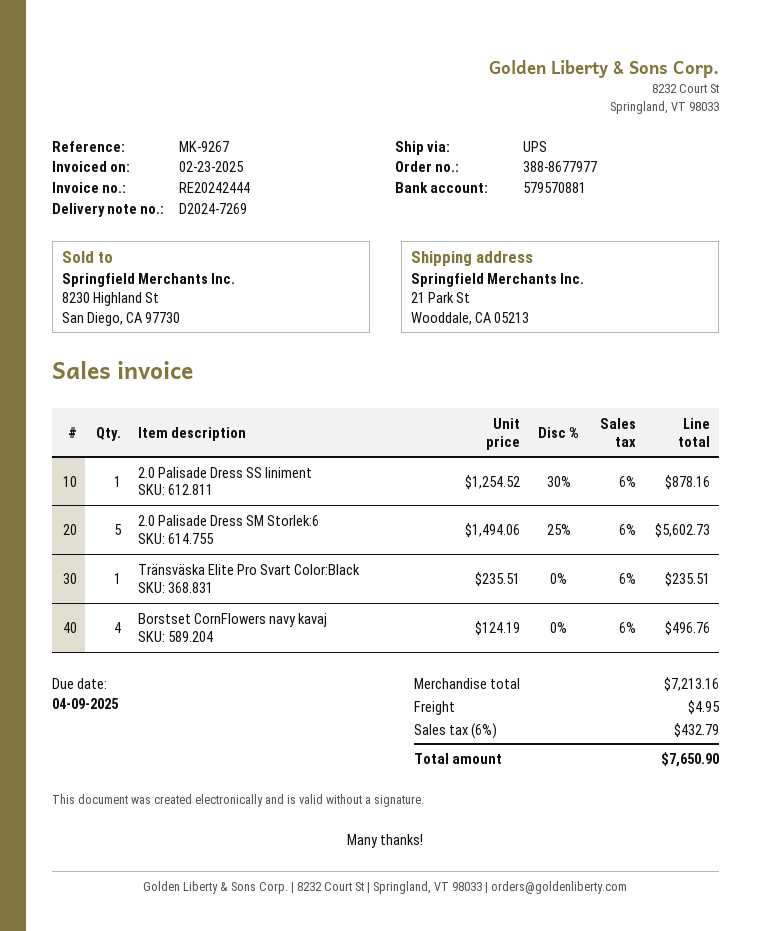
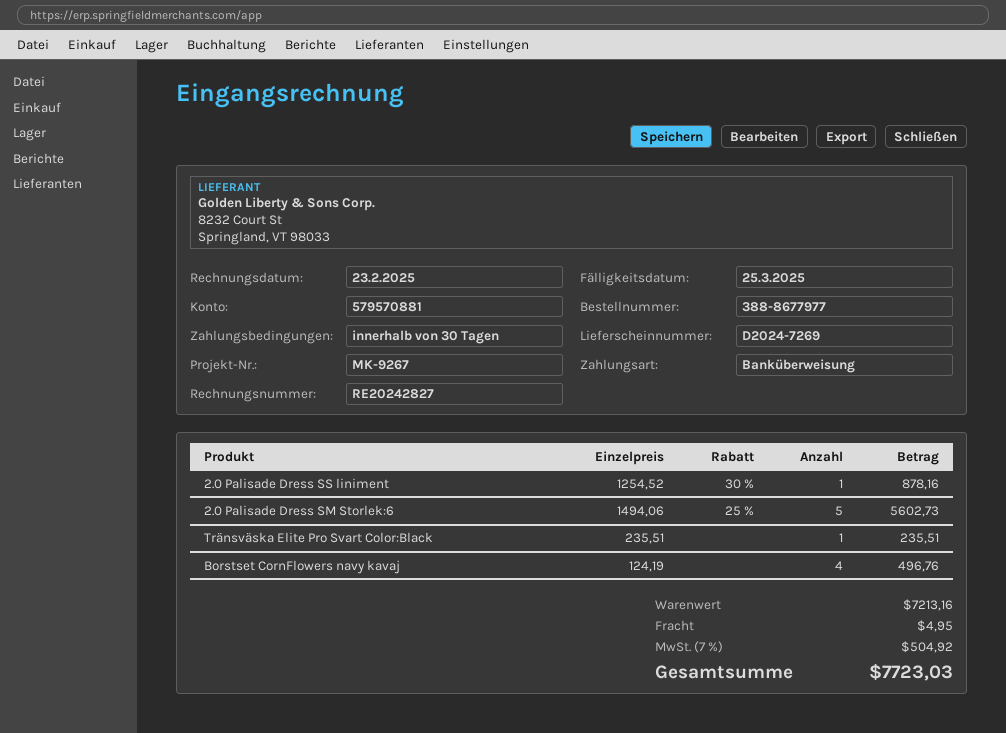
invoice number: RE20242444 -> RE20242827
due date: 2025-04-09 -> 2025-03-25
tax: 6% = 432.79 -> 7% = 504.92
total: 7650.90 -> 7723.03

